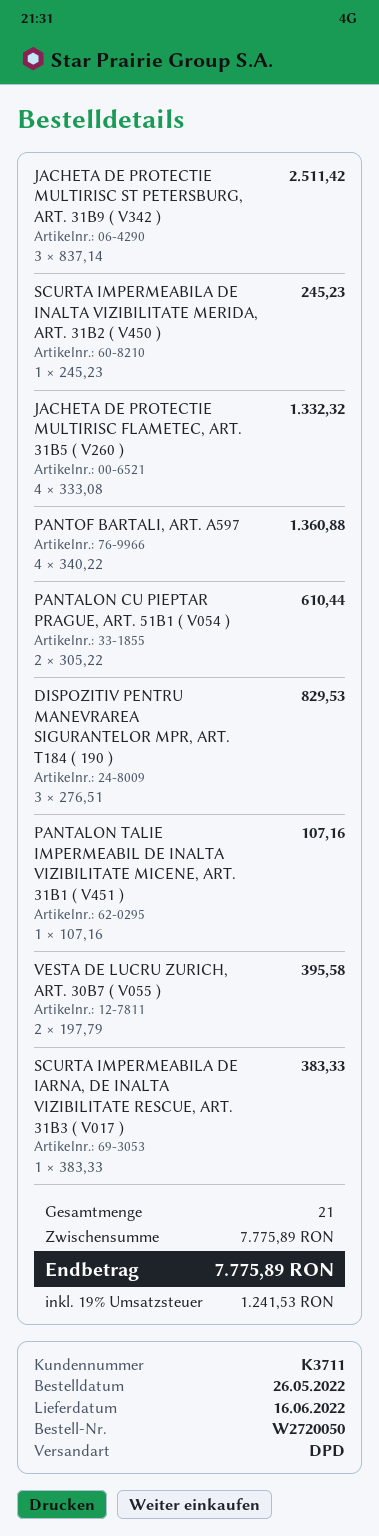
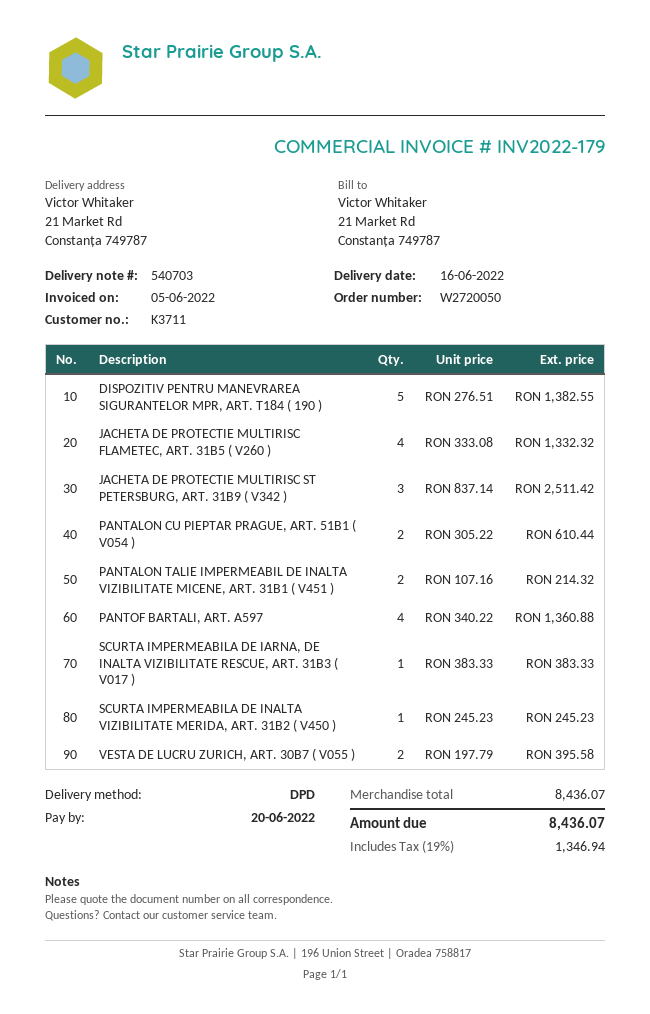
DISPOZITIV PENTRU MANEVRAREA SIGURANTELOR MPR, ART. T184 ( 190 ): 3 x 276.51 = 829.53 -> 5 x 276.51 = 1382.55
PANTALON TALIE IMPERMEABIL DE INALTA VIZIBILITATE MICENE, ART. 31B1 ( V451 ): 1 x 107.16 = 107.16 -> 2 x 107.16 = 214.32
subtotal: 7775.89 -> 8436.07
tax: 19% = 1241.53 -> 19% = 1346.94
total: 7775.89 -> 8436.07

